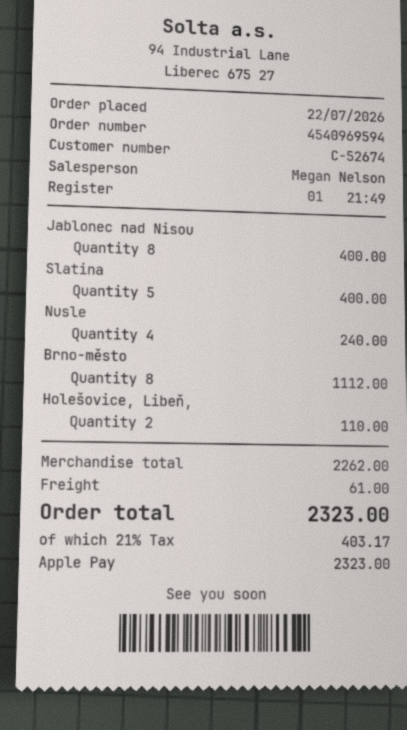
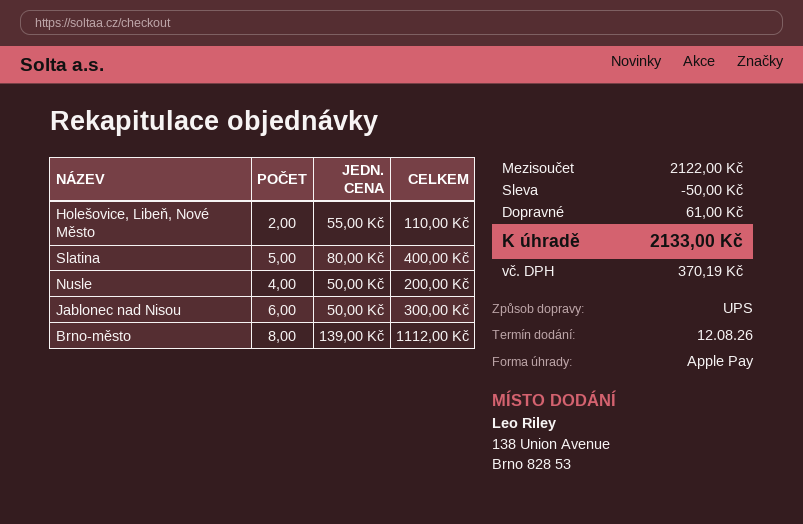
Jablonec nad Nisou: 8 for 400.00 -> 6 for 300.00
Nusle: 4 for 240.00 -> 4 for 200.00
subtotal: 2262.00 -> 2122.00
discount: none -> 50.00
tax: 403.17 -> 370.19
total: 2323.00 -> 2133.00

